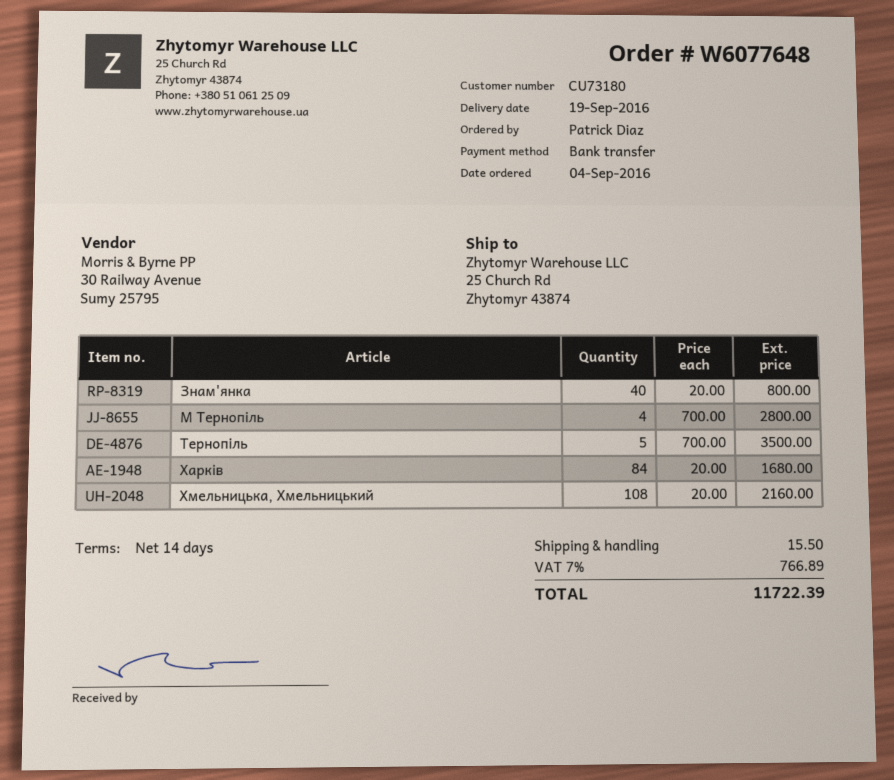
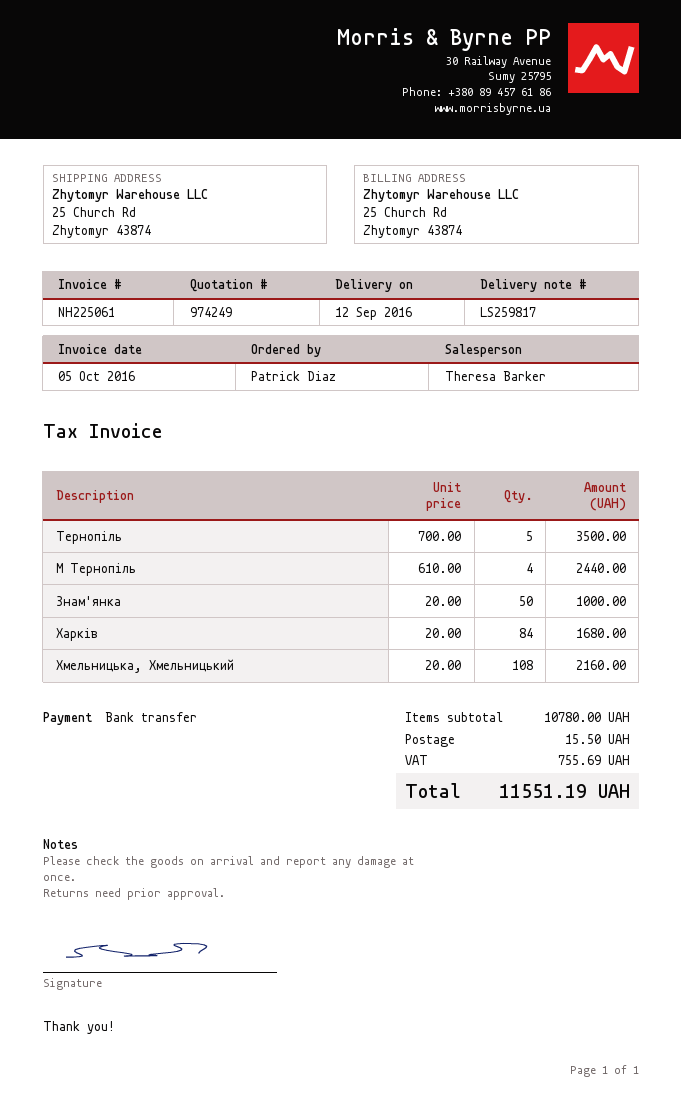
delivery date: 2016-09-19 -> 2016-09-12
Знам'янка: 40 x 20.00 = 800.00 -> 50 x 20.00 = 1000.00
М Тернопіль: 4 x 700.00 = 2800.00 -> 4 x 610.00 = 2440.00
tax: 766.89 -> 755.69
total: 11722.39 -> 11551.19

